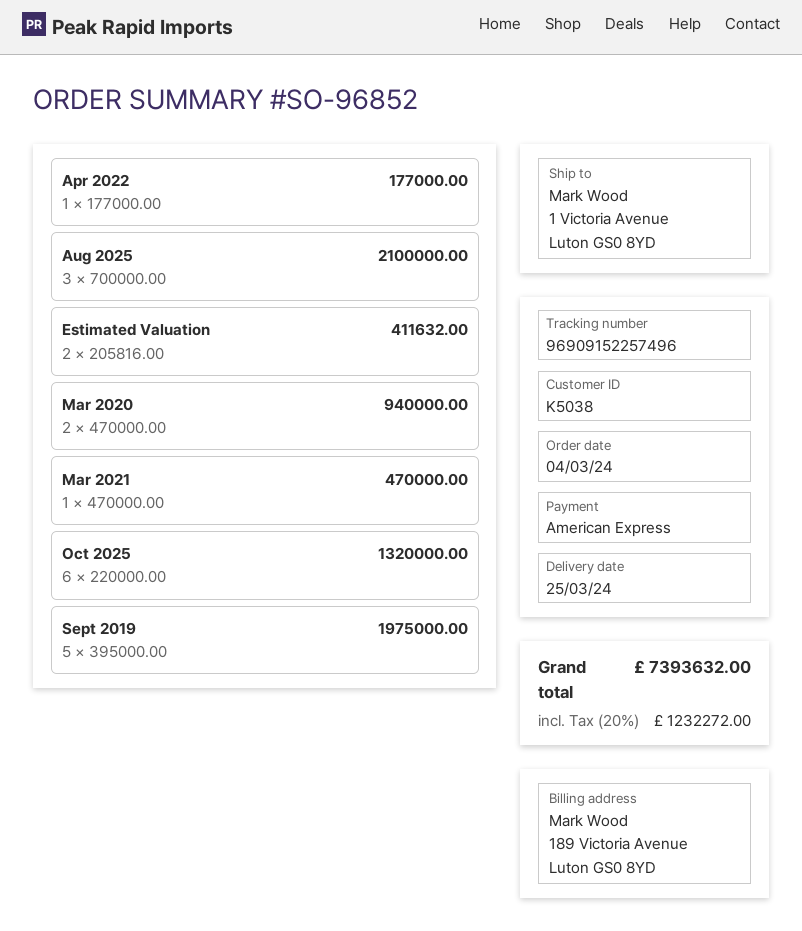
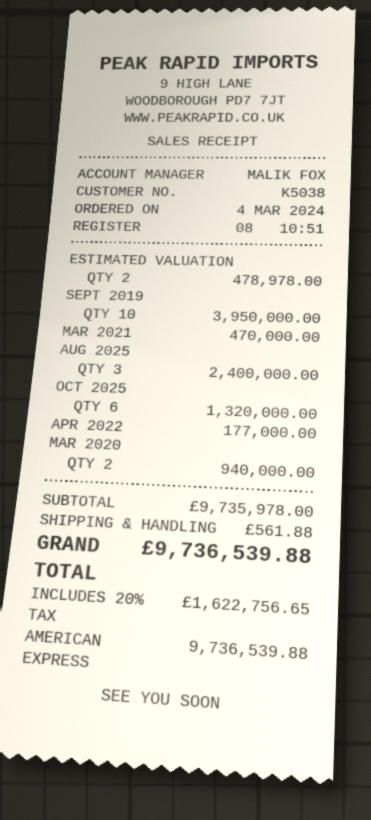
Aug 2025: 3 for 2100000.00 -> 3 for 2400000.00
Estimated Valuation: 2 for 411632.00 -> 2 for 478978.00
Sept 2019: 5 for 1975000.00 -> 10 for 3950000.00
shipping: none -> 561.88
tax: 20% = 1232272.00 -> 20% = 1622756.65
total: 7393632.00 -> 9736539.88

